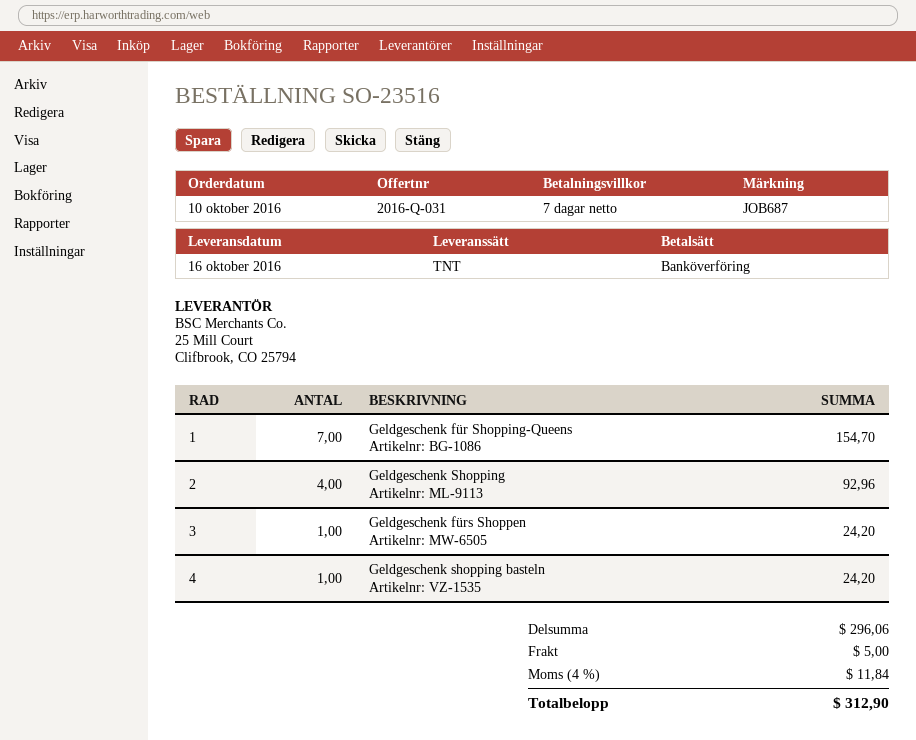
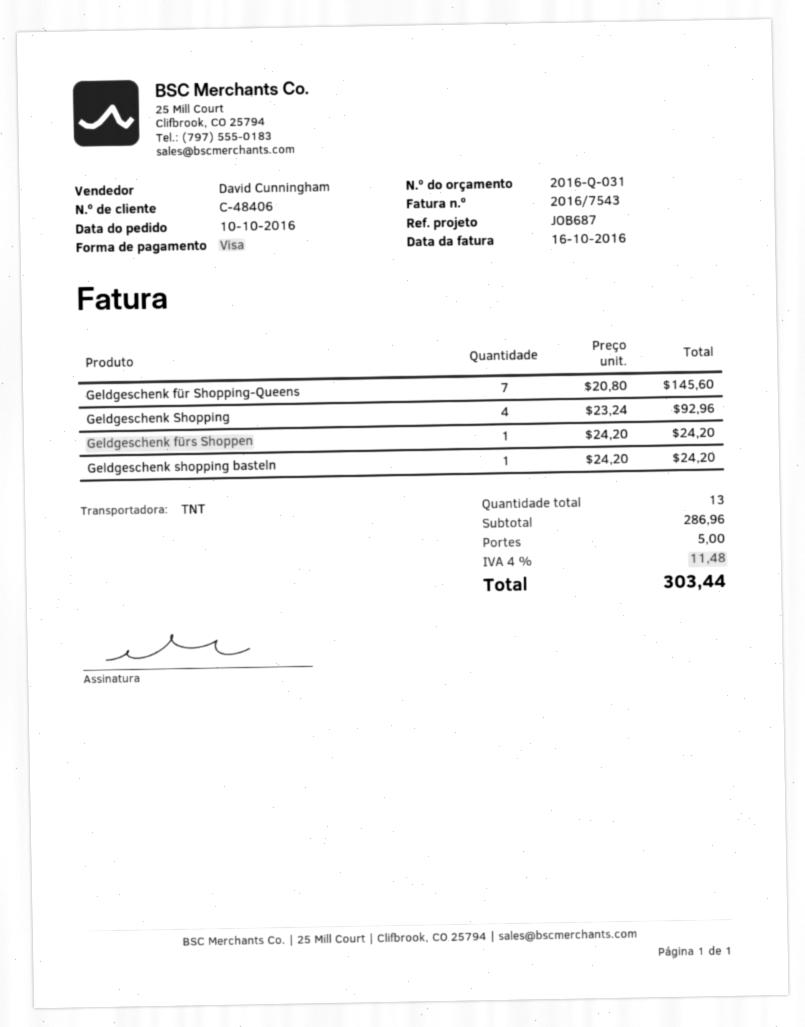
payment method: bank transfer -> Visa
Geldgeschenk für Shopping-Queens: 7 for 154.70 -> 7 for 145.60
subtotal: 296.06 -> 286.96
tax: 4% = 11.84 -> 4% = 11.48
total: 312.90 -> 303.44

